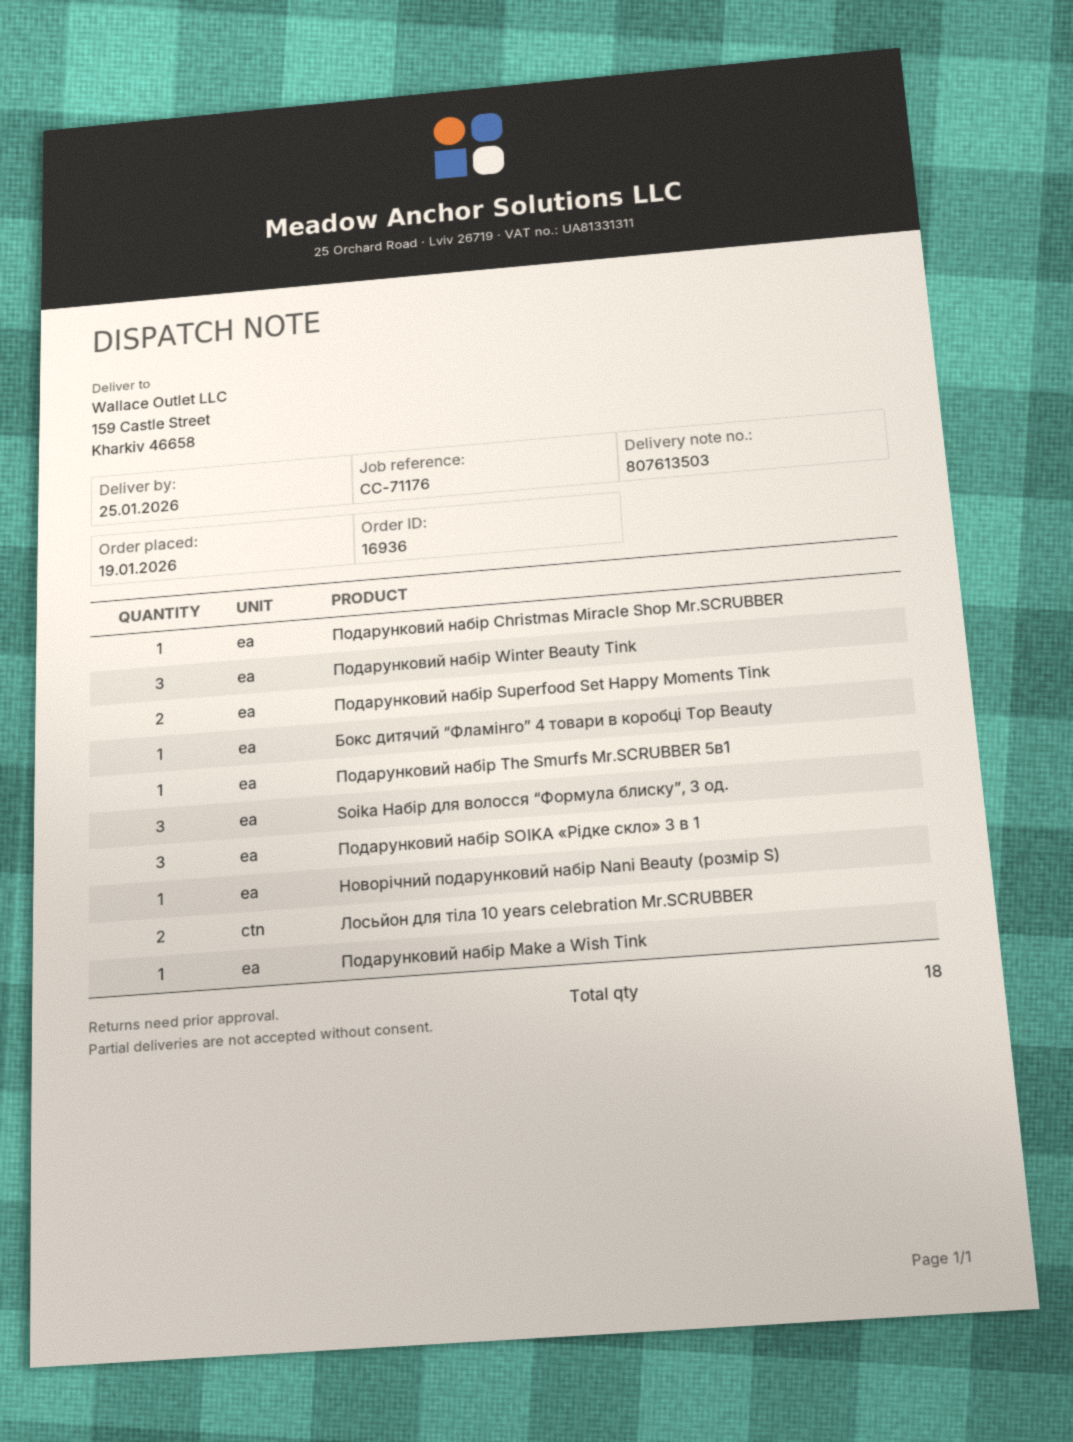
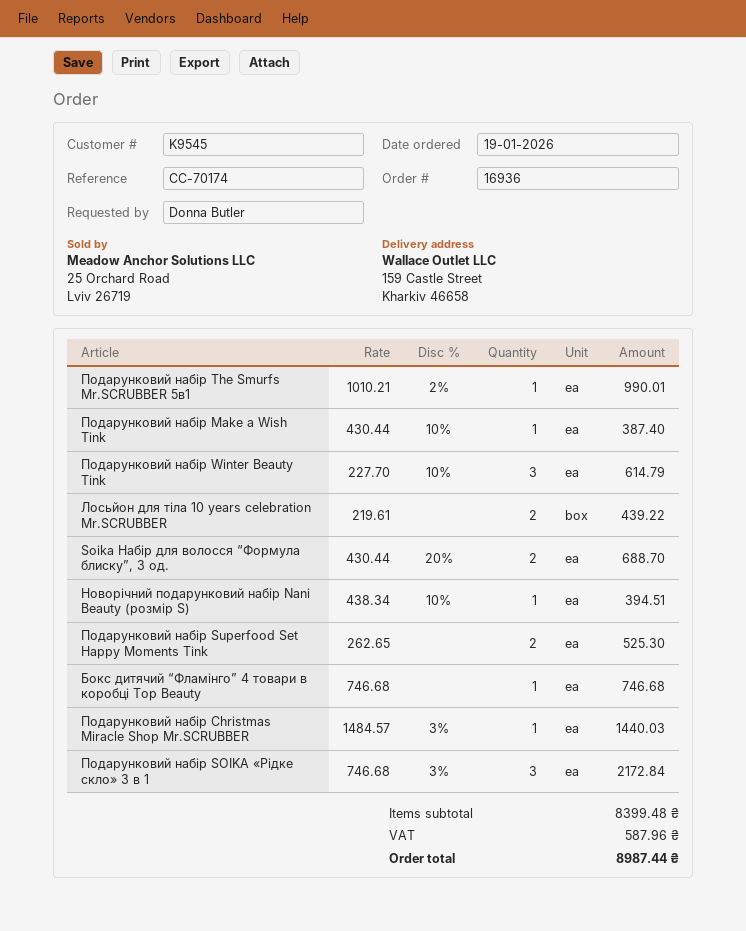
reference: CC-71176 -> CC-70174
Soika Набір для волосся “Формула блиску”, 3 од.: 3 -> 2

